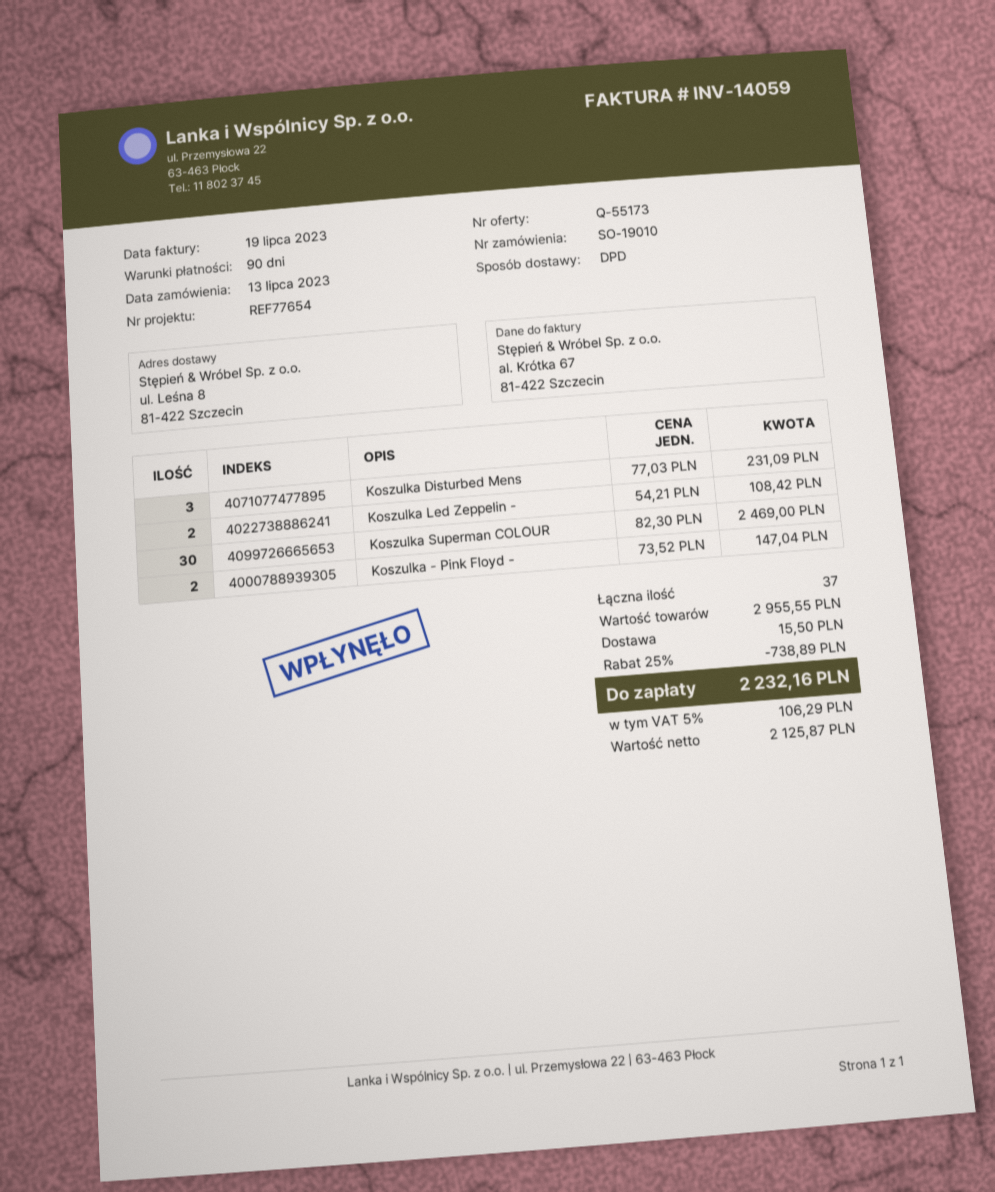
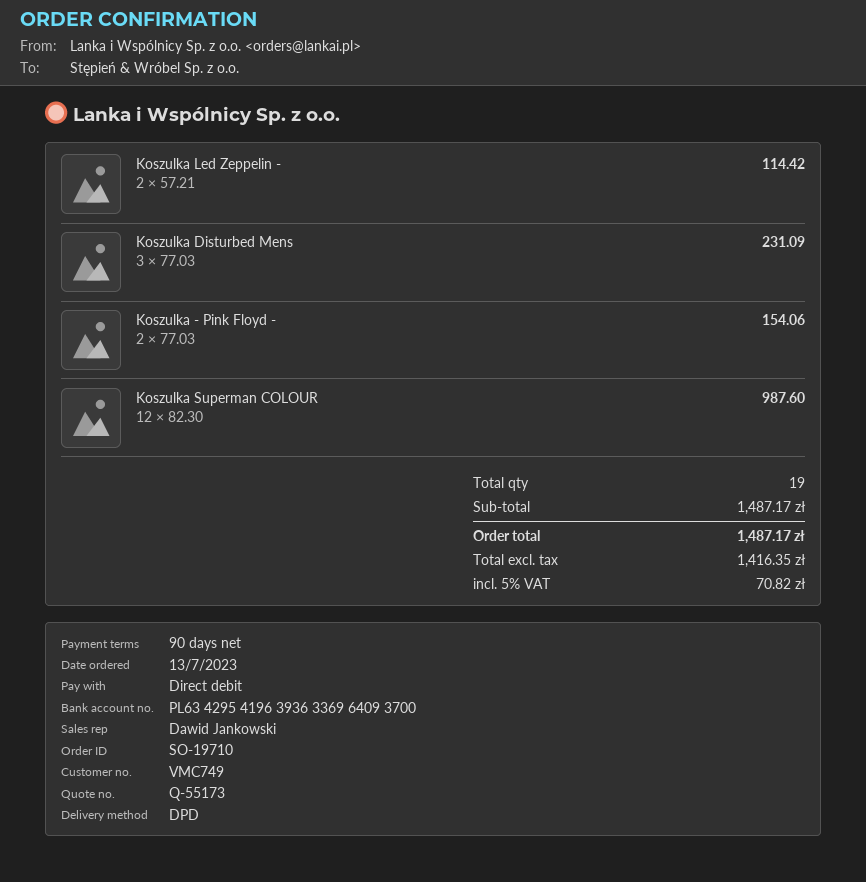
order number: SO-19010 -> SO-19710
Koszulka Led Zeppelin -: 2 x 54.21 = 108.42 -> 2 x 57.21 = 114.42
Koszulka Superman COLOUR: 30 x 82.30 = 2469.00 -> 12 x 82.30 = 987.60
Koszulka - Pink Floyd -: 2 x 73.52 = 147.04 -> 2 x 77.03 = 154.06
total quantity: 37 -> 19
subtotal: 2955.55 -> 1487.17
discount: 25% = 738.89 -> none
shipping: 15.50 -> none
net: 2125.87 -> 1416.35
tax: 5% = 106.29 -> 5% = 70.82
total: 2232.16 -> 1487.17

